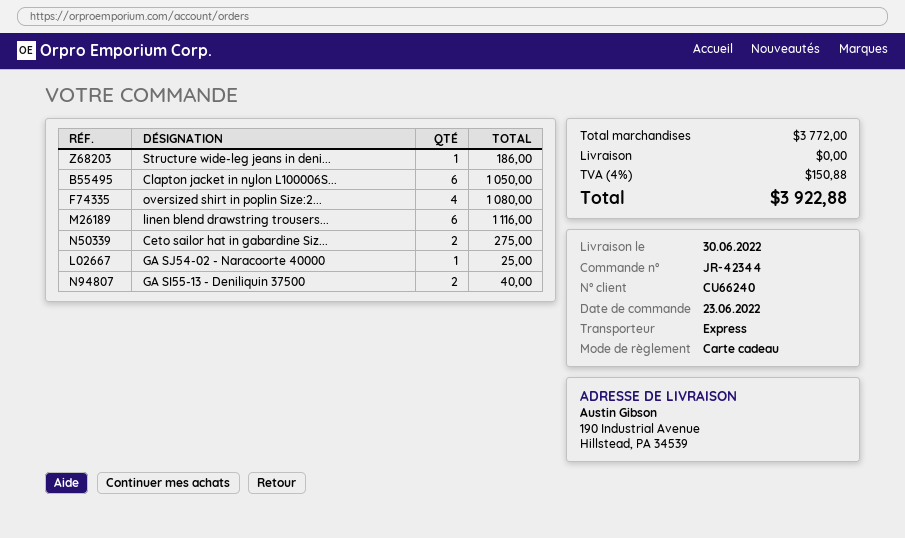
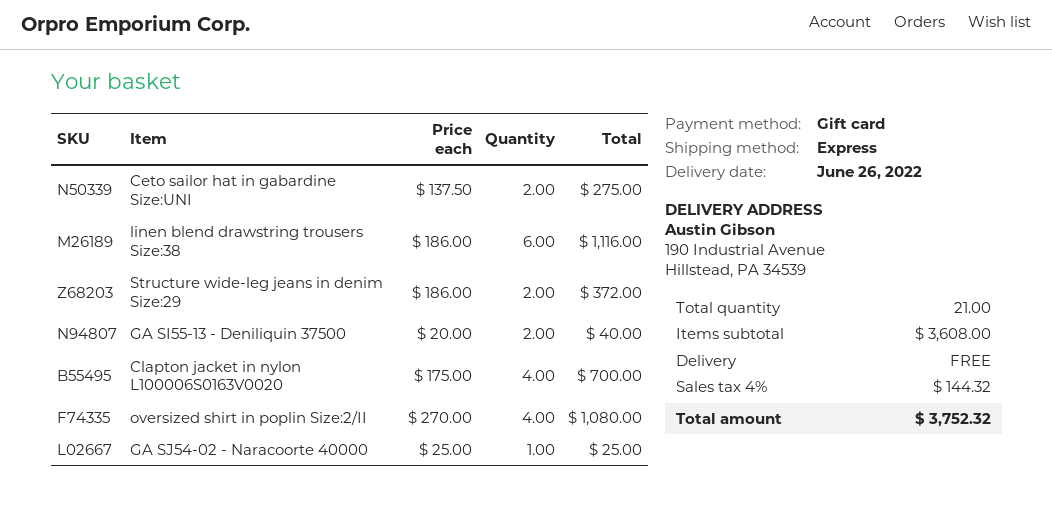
delivery date: 2022-06-30 -> 2022-06-26
Structure wide-leg jeans in deni...: 1 for 186.00 -> 2 for 372.00
Clapton jacket in nylon L100006S...: 6 for 1050.00 -> 4 for 700.00
subtotal: 3772.00 -> 3608.00
tax: 4% = 150.88 -> 4% = 144.32
total: 3922.88 -> 3752.32

